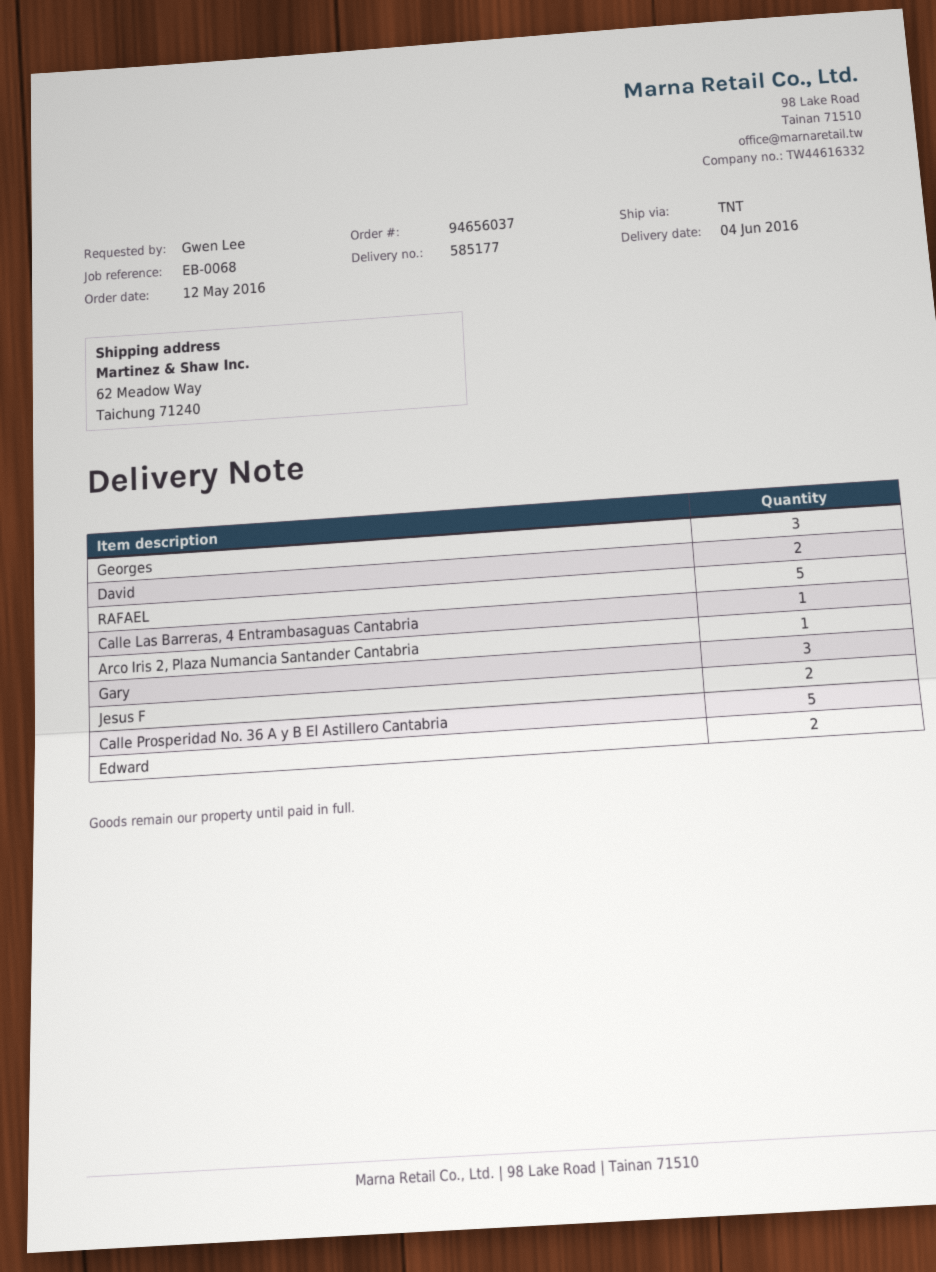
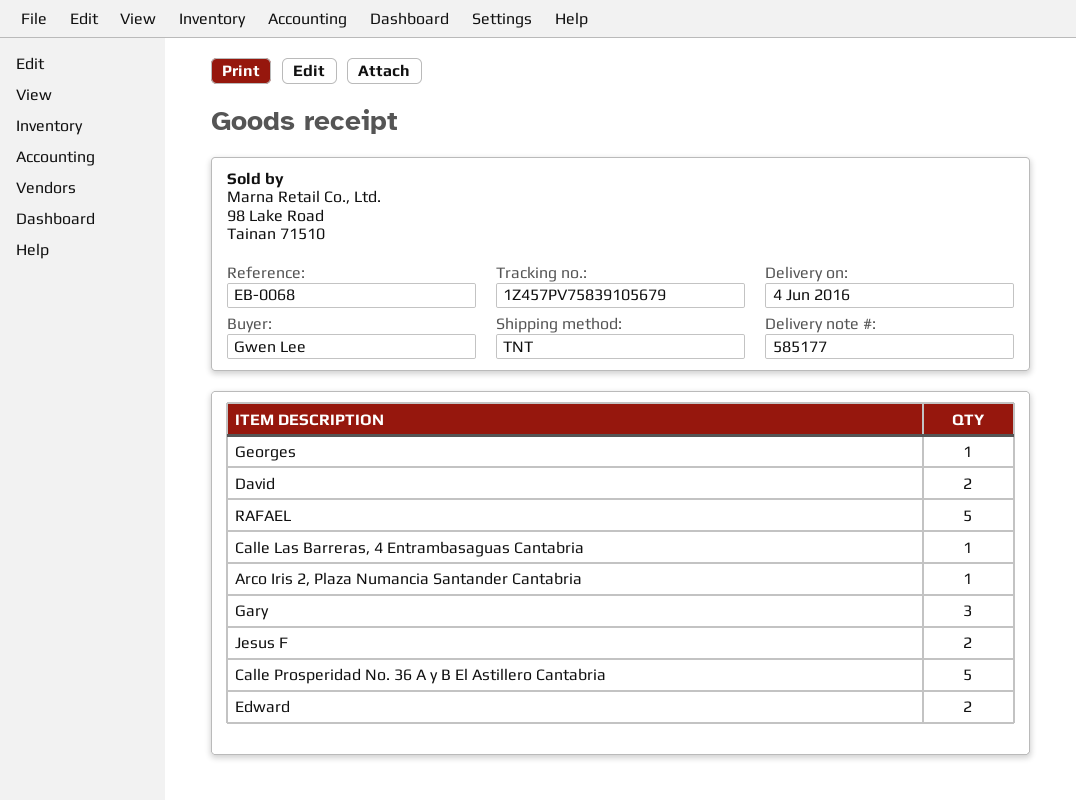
Georges: 3 -> 1

